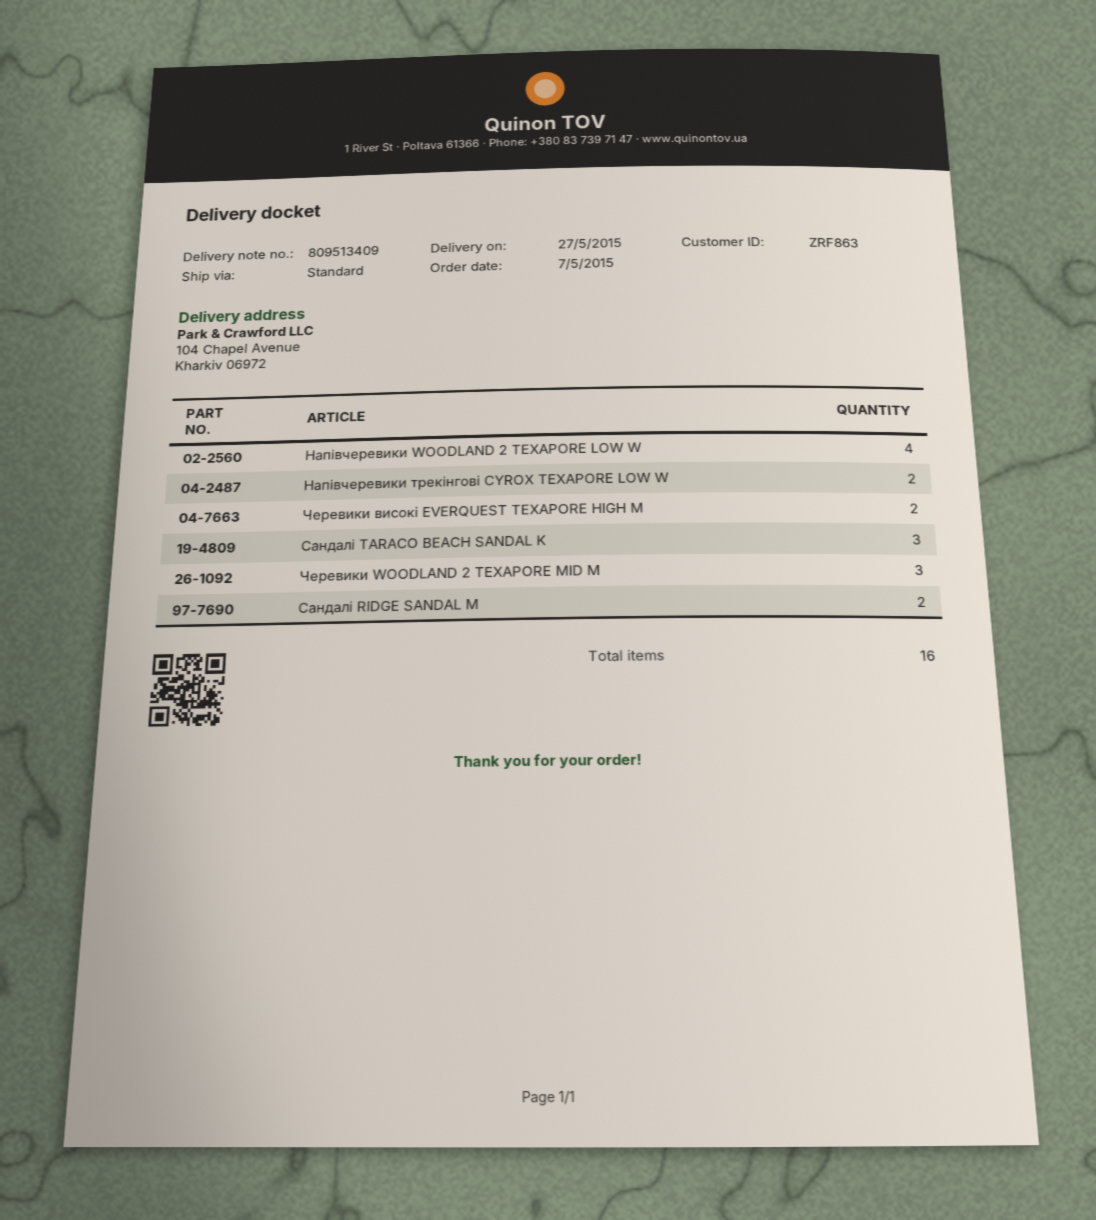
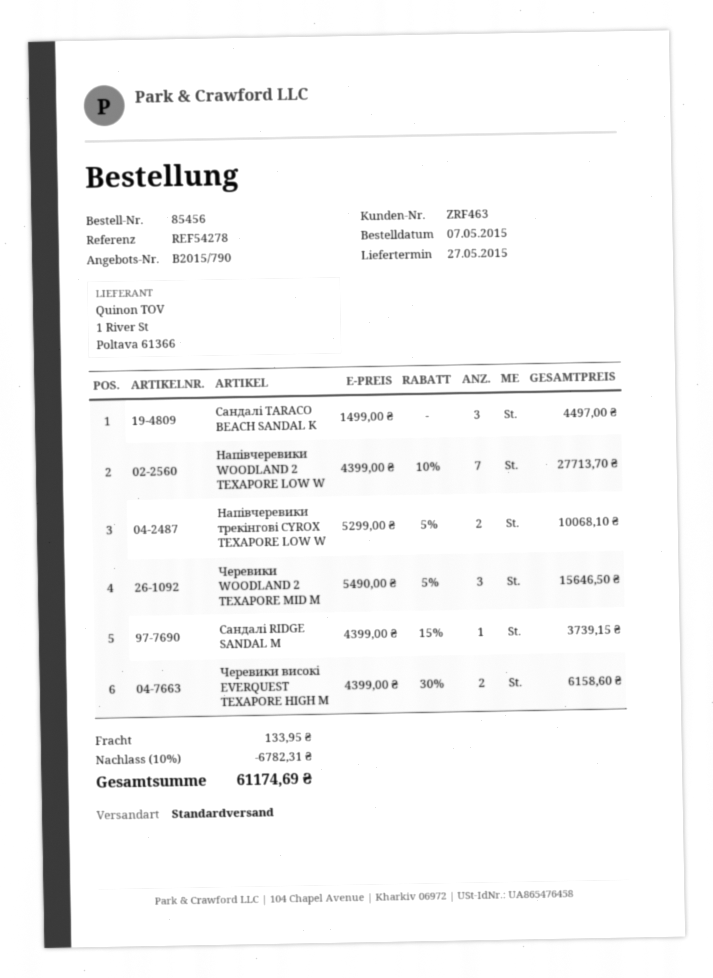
customer number: ZRF863 -> ZRF463
Напівчеревики WOODLAND 2 TEXAPORE LOW W: 4 -> 7
Сандалі RIDGE SANDAL M: 2 -> 1

